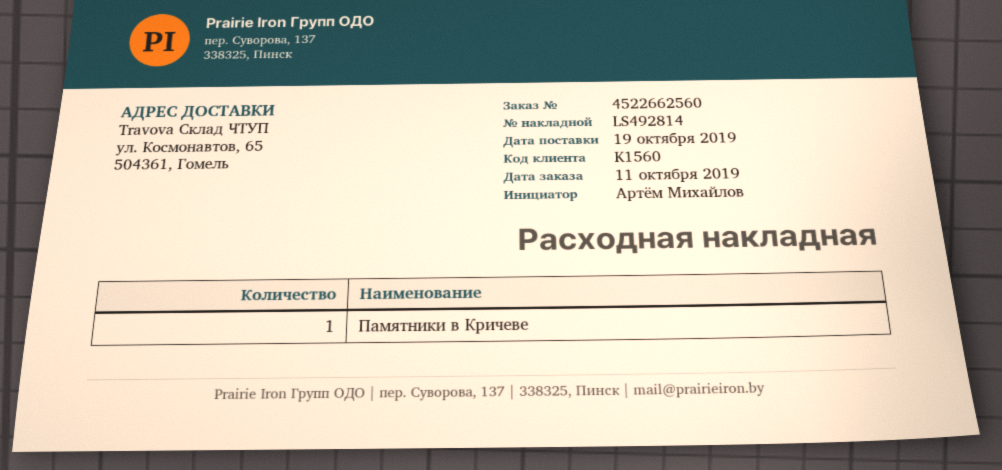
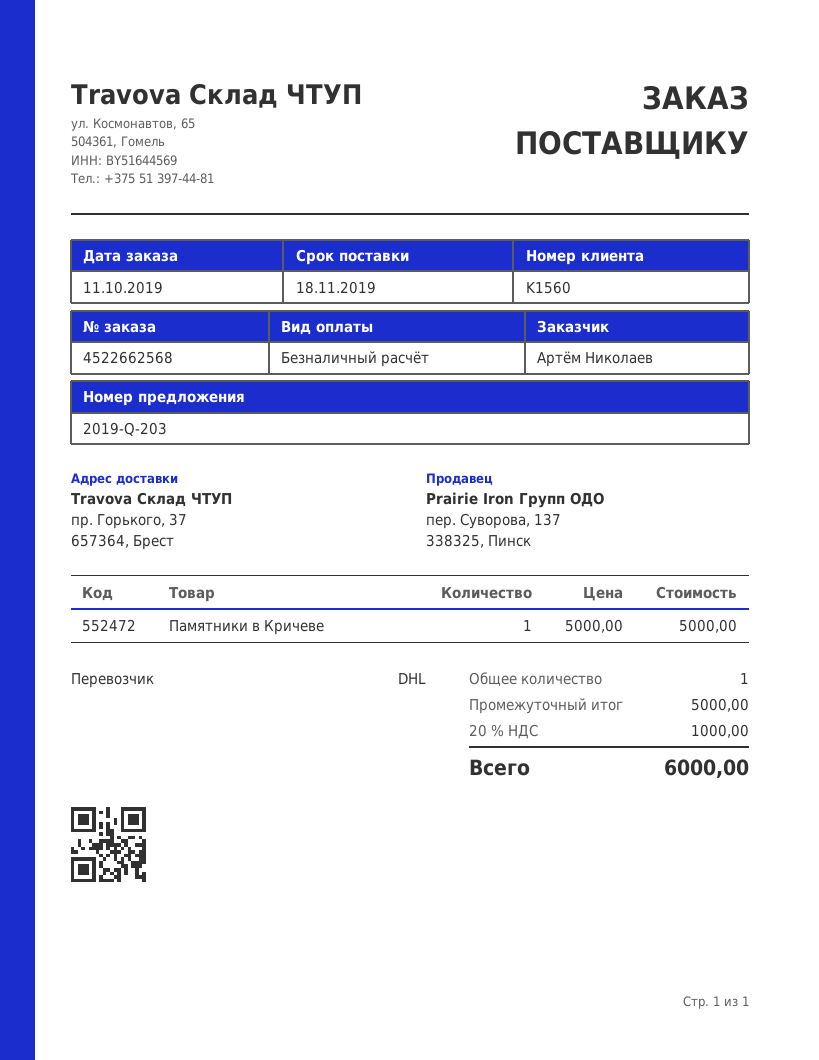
order number: 4522662560 -> 4522662568
delivery date: 2019-10-19 -> 2019-11-18
ordered by: Артём Михайлов -> Артём Николаев
ship to: ул. Космонавтов, 65, 504361, Гомель -> пр. Горького, 37, 657364, Брест

